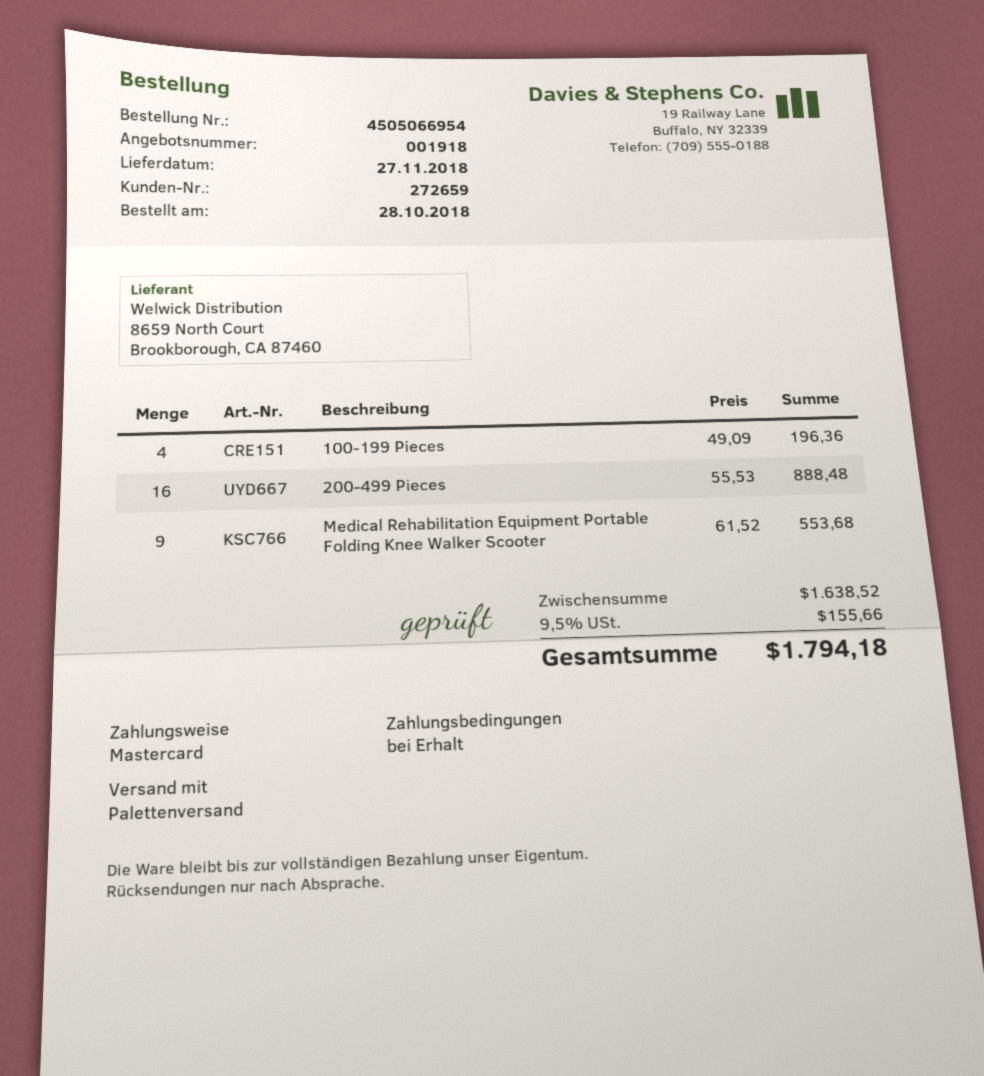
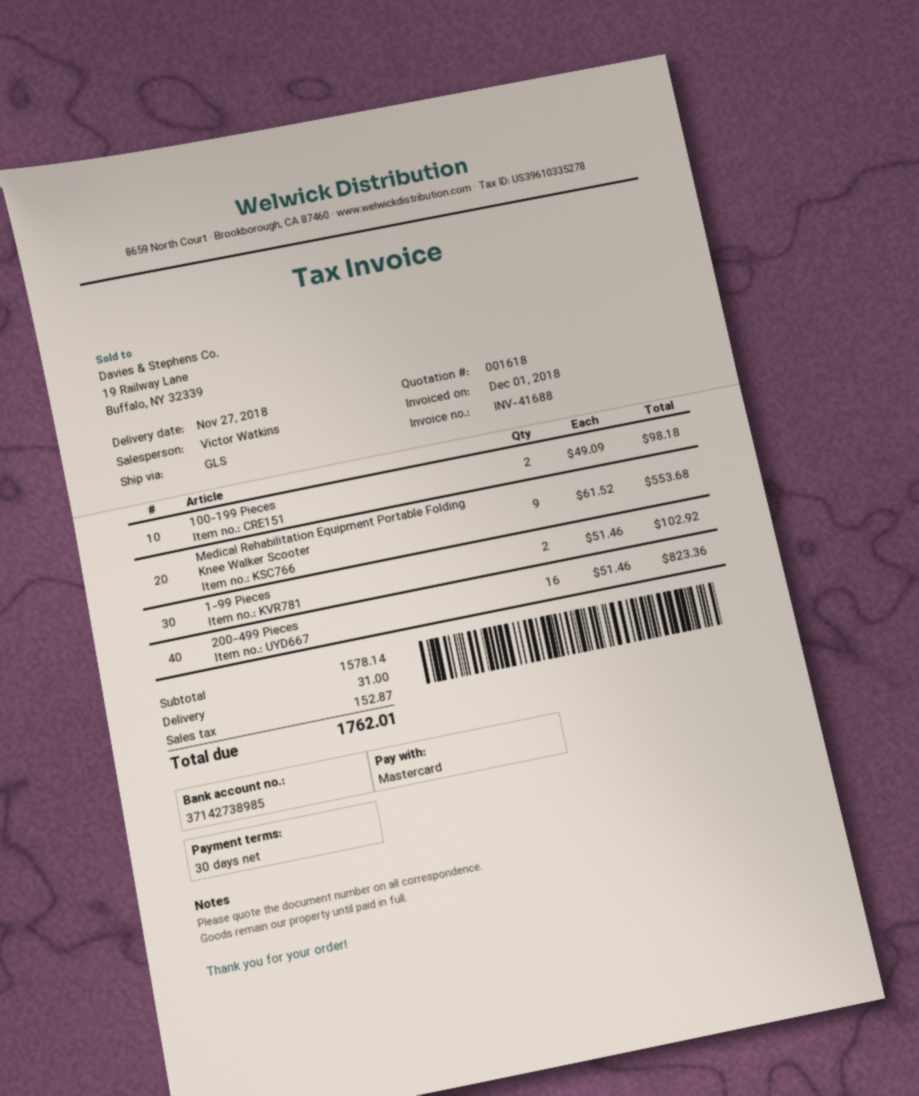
quote number: 001918 -> 001618
payment terms: on receipt -> 30 days
shipping method: pallet freight -> GLS
100-199 Pieces: 4 x 49.09 = 196.36 -> 2 x 49.09 = 98.18
200-499 Pieces: 16 x 55.53 = 888.48 -> 16 x 51.46 = 823.36
1-99 Pieces: none -> 2 x 51.46 = 102.92
subtotal: 1638.52 -> 1578.14
shipping: none -> 31.00
tax: 155.66 -> 152.87
total: 1794.18 -> 1762.01

